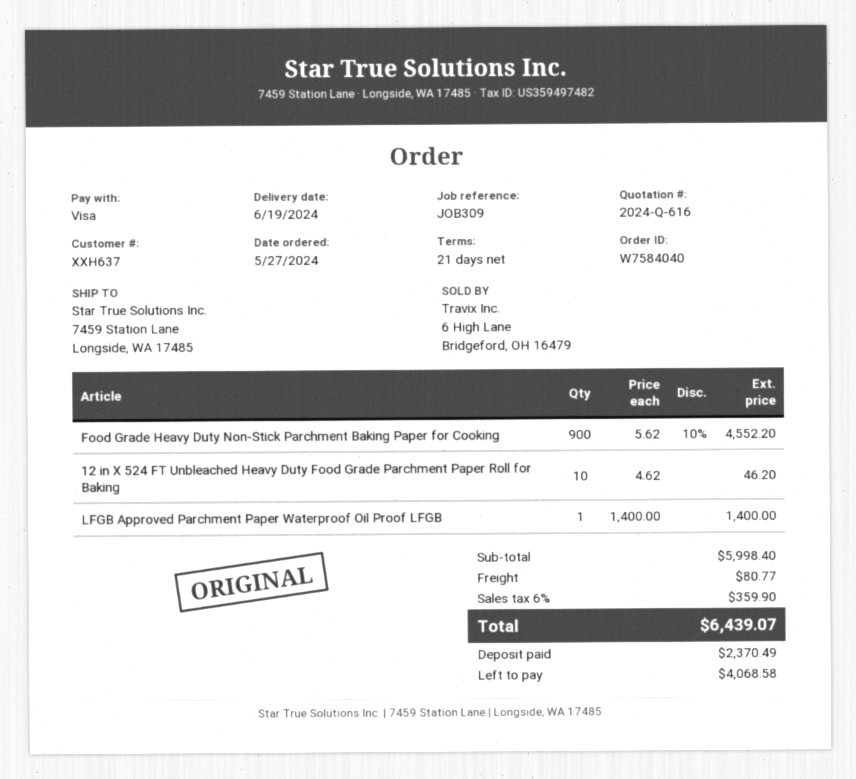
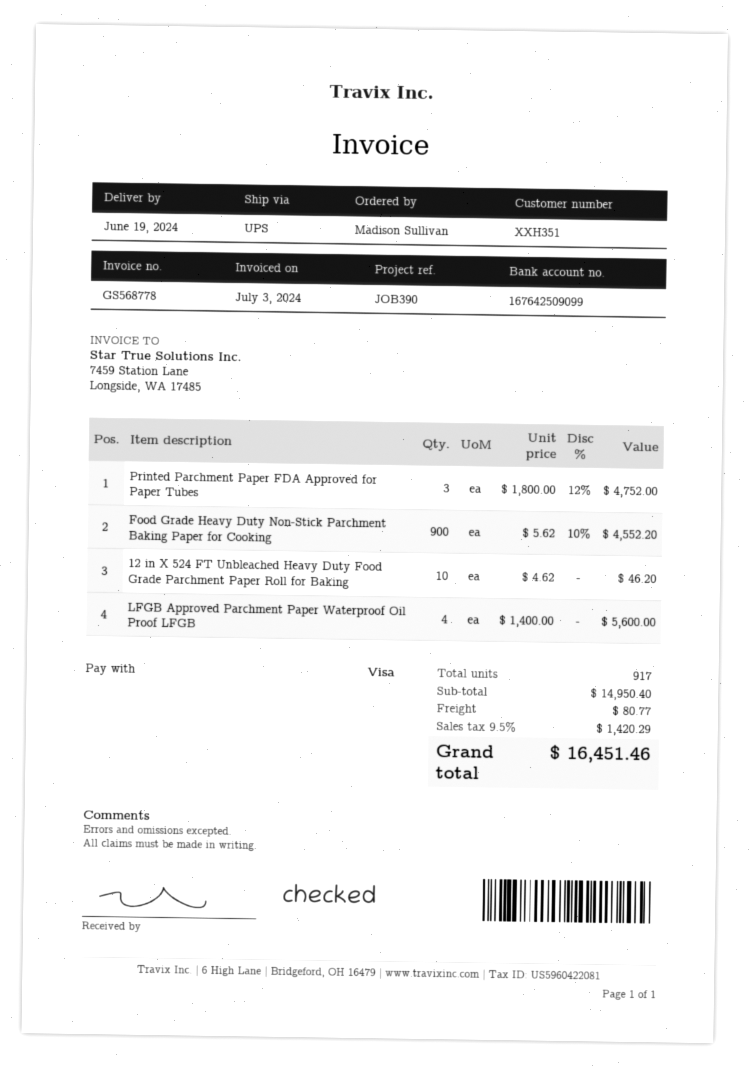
customer number: XXH637 -> XXH351
reference: JOB309 -> JOB390
LFGB Approved Parchment Paper Waterproof Oil Proof LFGB: 1 x 1400.00 = 1400.00 -> 4 x 1400.00 = 5600.00
Printed Parchment Paper FDA Approved for Paper Tubes: none -> 3 x 1800.00 - 12% = 4752.00
subtotal: 5998.40 -> 14950.40
tax: 6% = 359.90 -> 9.5% = 1420.29
total: 6439.07 -> 16451.46

